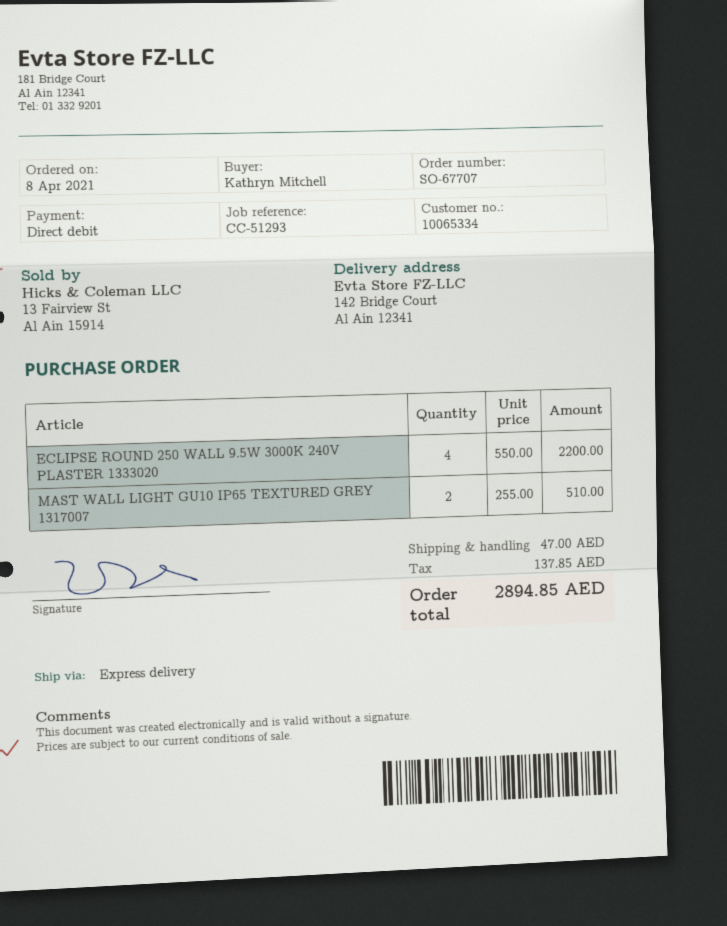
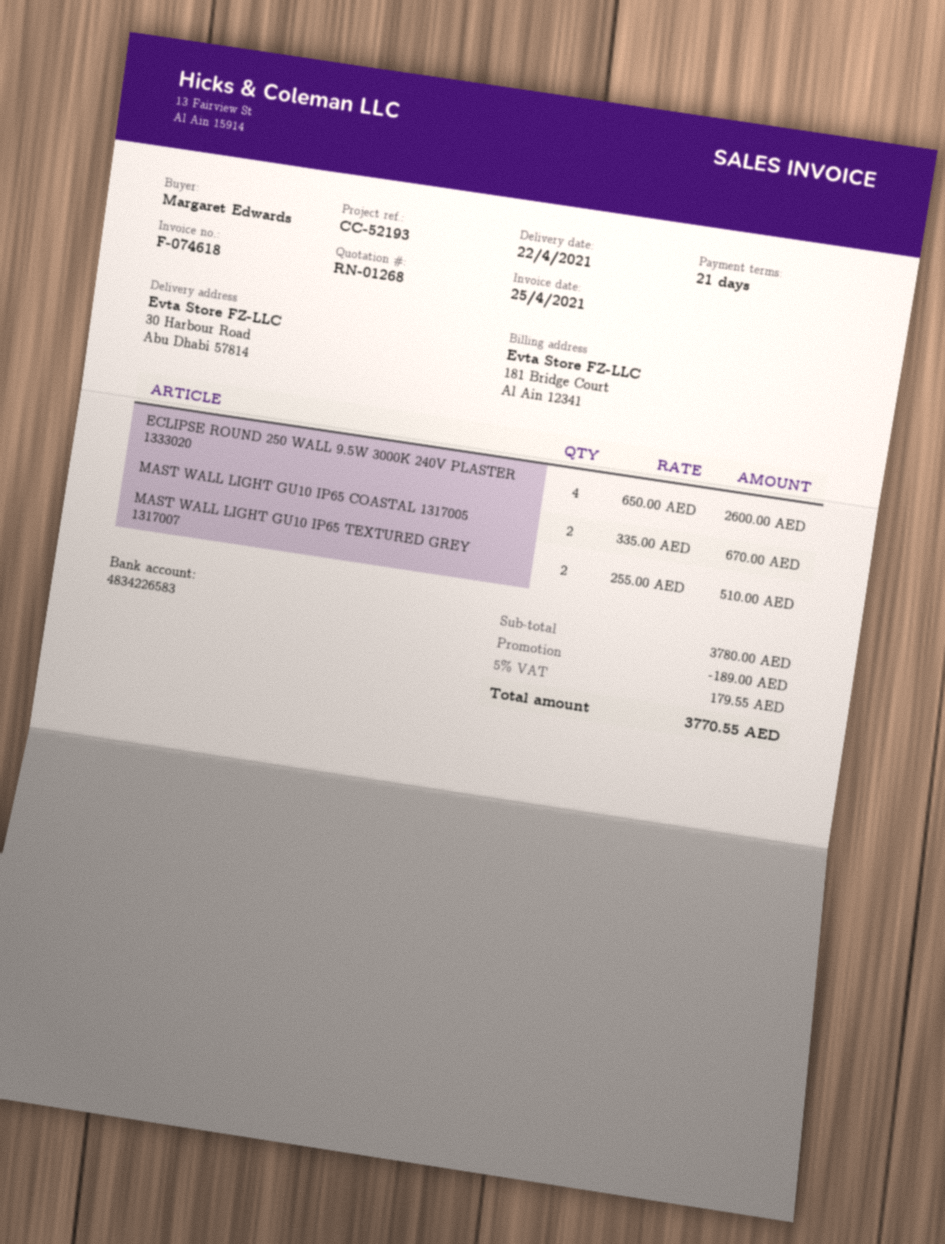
reference: CC-51293 -> CC-52193
ordered by: Kathryn Mitchell -> Margaret Edwards
ship to: 142 Bridge Court, Al Ain 12341 -> 30 Harbour Road, Abu Dhabi 57814
ECLIPSE ROUND 250 WALL 9.5W 3000K 240V PLASTER 1333020: 4 x 550.00 = 2200.00 -> 4 x 650.00 = 2600.00
MAST WALL LIGHT GU10 IP65 COASTAL 1317005: none -> 2 x 335.00 = 670.00
discount: none -> 189.00
shipping: 47.00 -> none
tax: 137.85 -> 179.55
total: 2894.85 -> 3770.55

